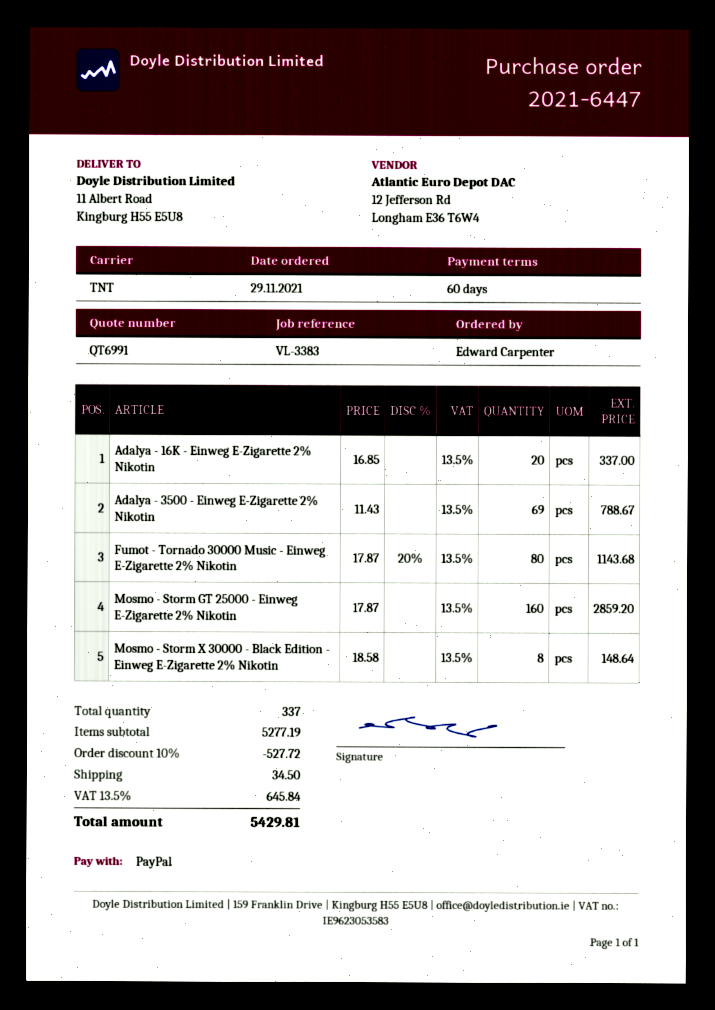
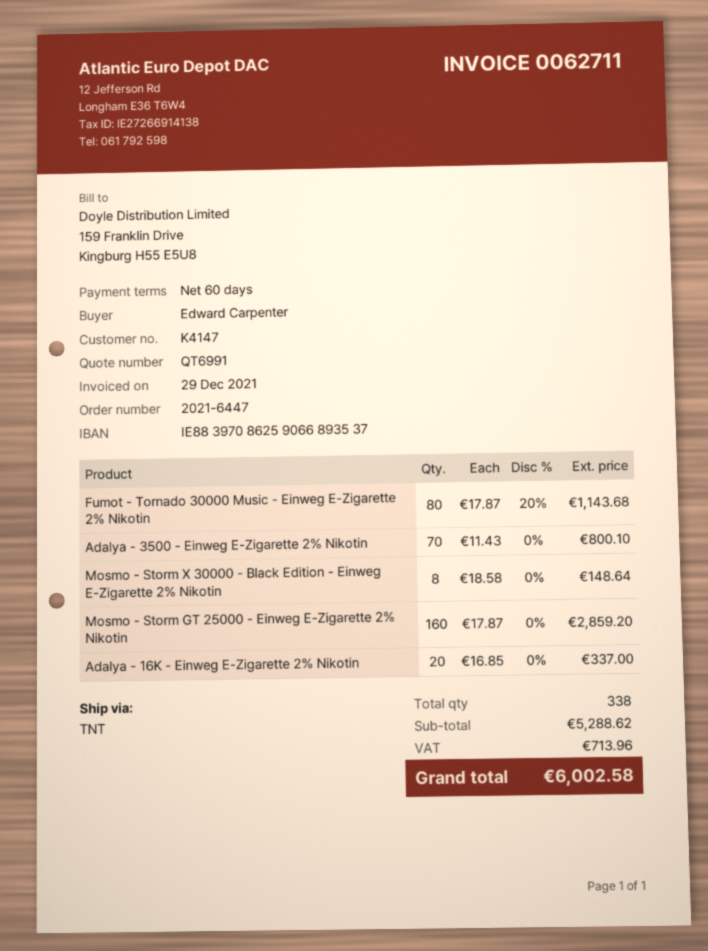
Adalya - 3500 - Einweg E-Zigarette 2% Nikotin: 69 x 11.43 = 788.67 -> 70 x 11.43 = 800.10
total quantity: 337 -> 338
subtotal: 5277.19 -> 5288.62
discount: 10% = 527.72 -> none
shipping: 34.50 -> none
tax: 645.84 -> 713.96
total: 5429.81 -> 6002.58

